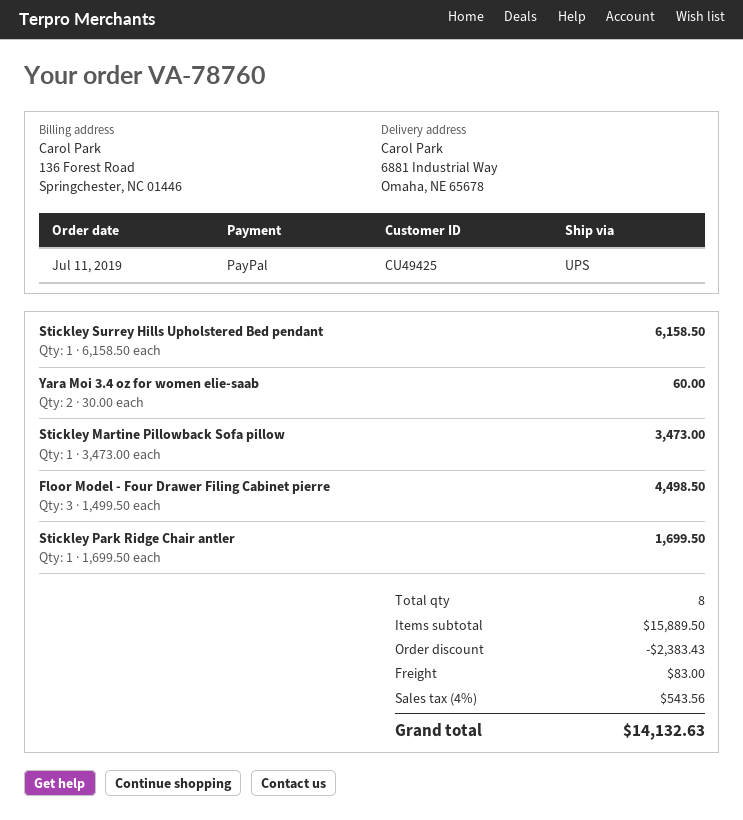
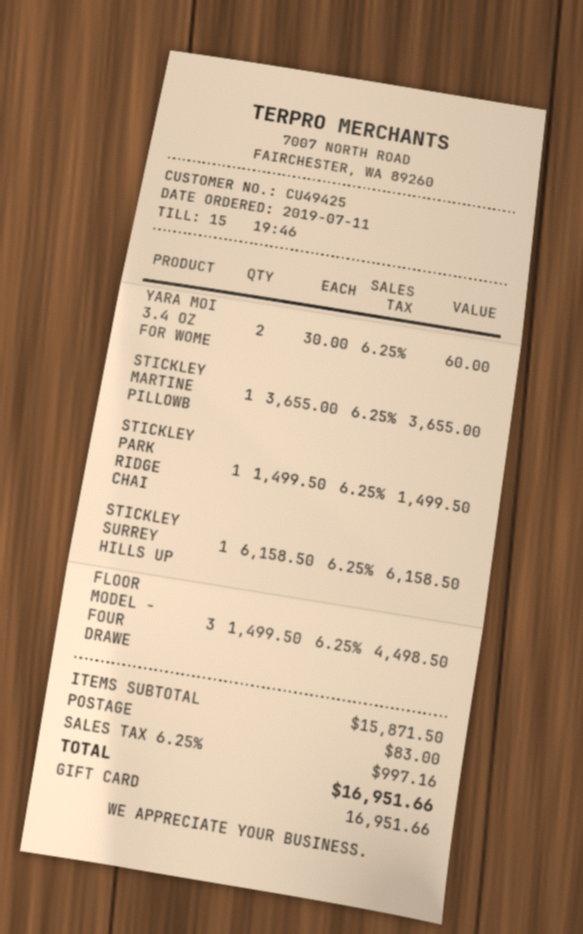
payment method: PayPal -> gift card
Stickley Martine Pillowback Sofa pillow: 1 x 3473.00 = 3473.00 -> 1 x 3655.00 = 3655.00
Stickley Park Ridge Chair antler: 1 x 1699.50 = 1699.50 -> 1 x 1499.50 = 1499.50
subtotal: 15889.50 -> 15871.50
discount: 2383.43 -> none
tax: 4% = 543.56 -> 6.25% = 997.16
total: 14132.63 -> 16951.66

